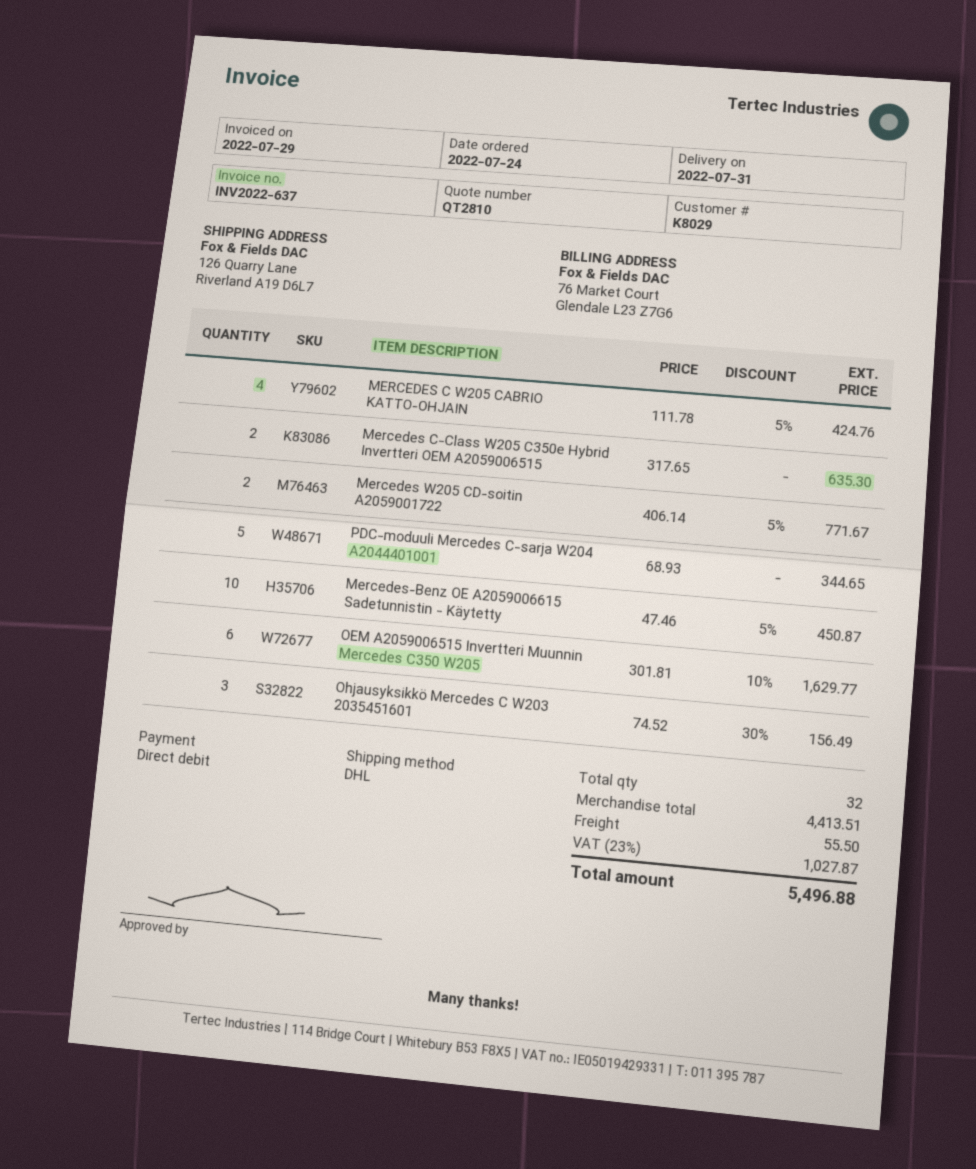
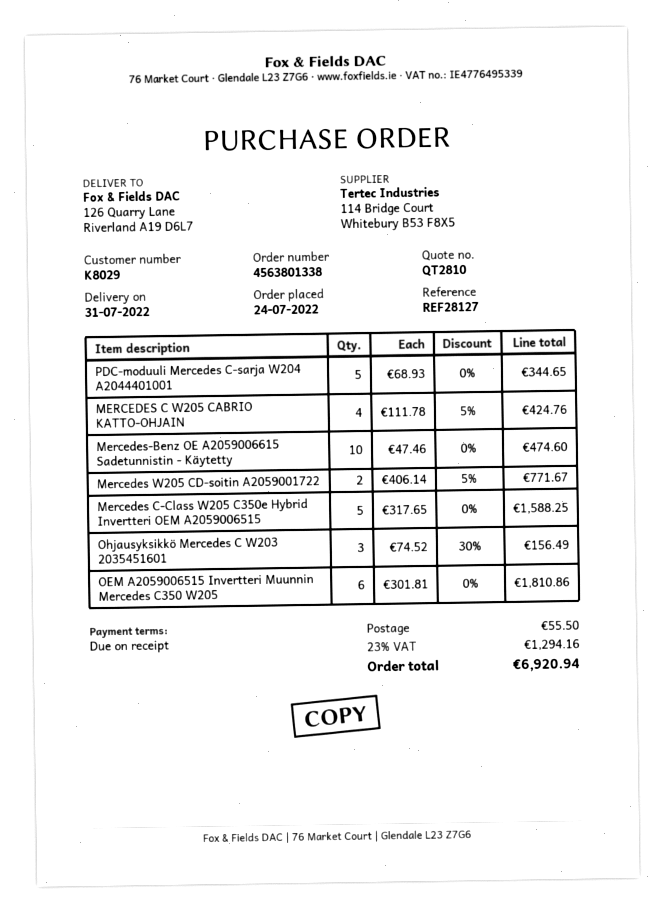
Mercedes C-Class W205 C350e Hybrid Invertteri OEM A2059006515: 2 x 317.65 = 635.30 -> 5 x 317.65 = 1588.25
Mercedes-Benz OE A2059006615 Sadetunnistin - Käytetty: 10 x 47.46 - 5% = 450.87 -> 10 x 47.46 = 474.60
OEM A2059006515 Invertteri Muunnin Mercedes C350 W205: 6 x 301.81 - 10% = 1629.77 -> 6 x 301.81 = 1810.86
tax: 23% = 1027.87 -> 23% = 1294.16
total: 5496.88 -> 6920.94

